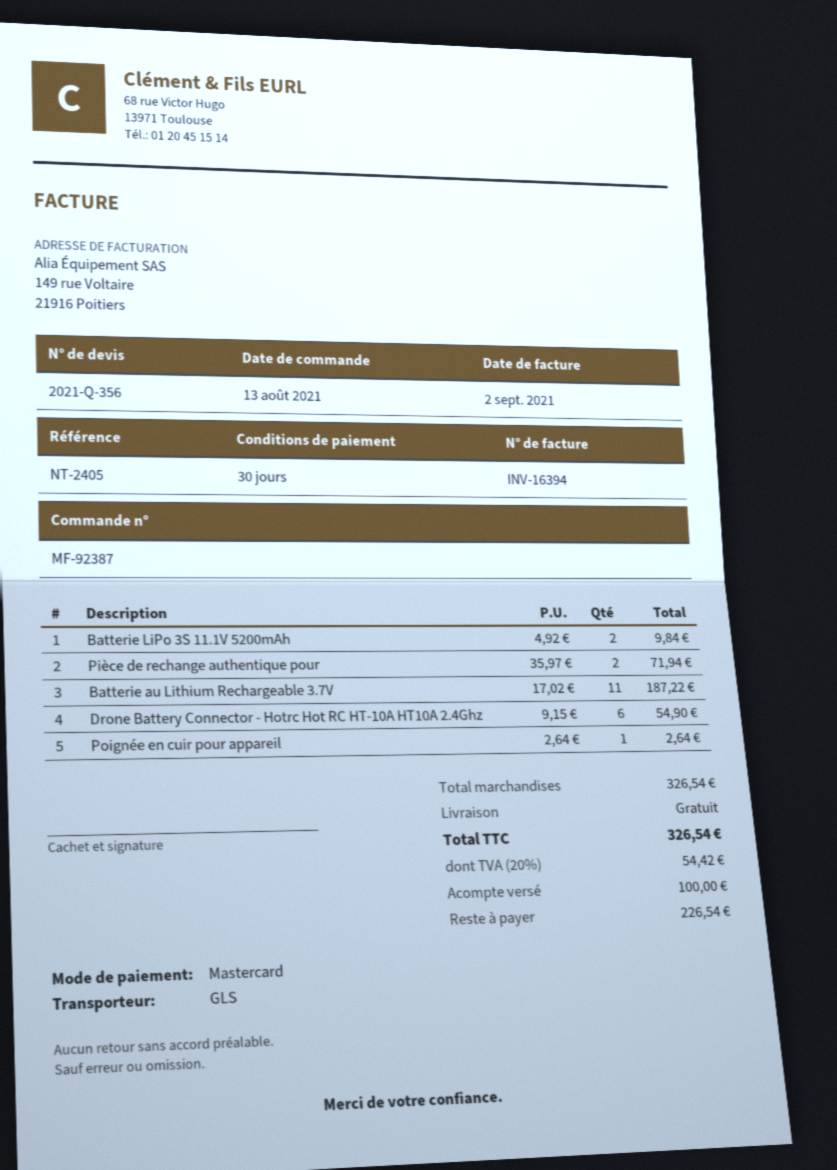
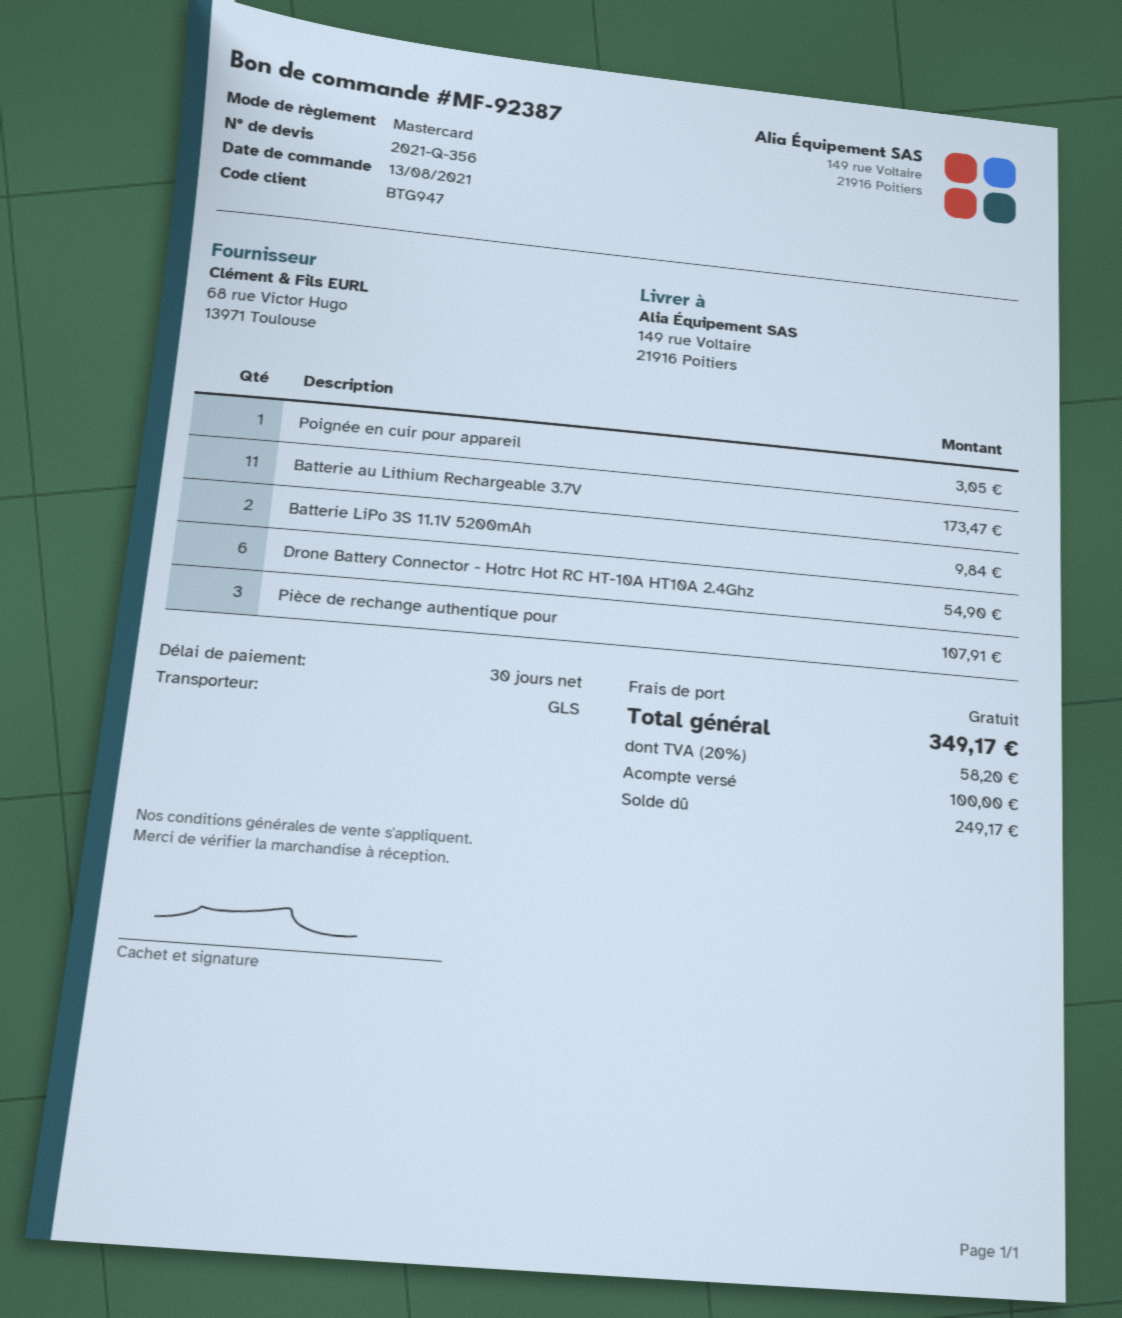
Pièce de rechange authentique pour: 2 for 71.94 -> 3 for 107.91
Batterie au Lithium Rechargeable 3.7V: 11 for 187.22 -> 11 for 173.47
Poignée en cuir pour appareil: 1 for 2.64 -> 1 for 3.05
tax: 20% = 54.42 -> 20% = 58.20
total: 326.54 -> 349.17
balance: 226.54 -> 249.17

